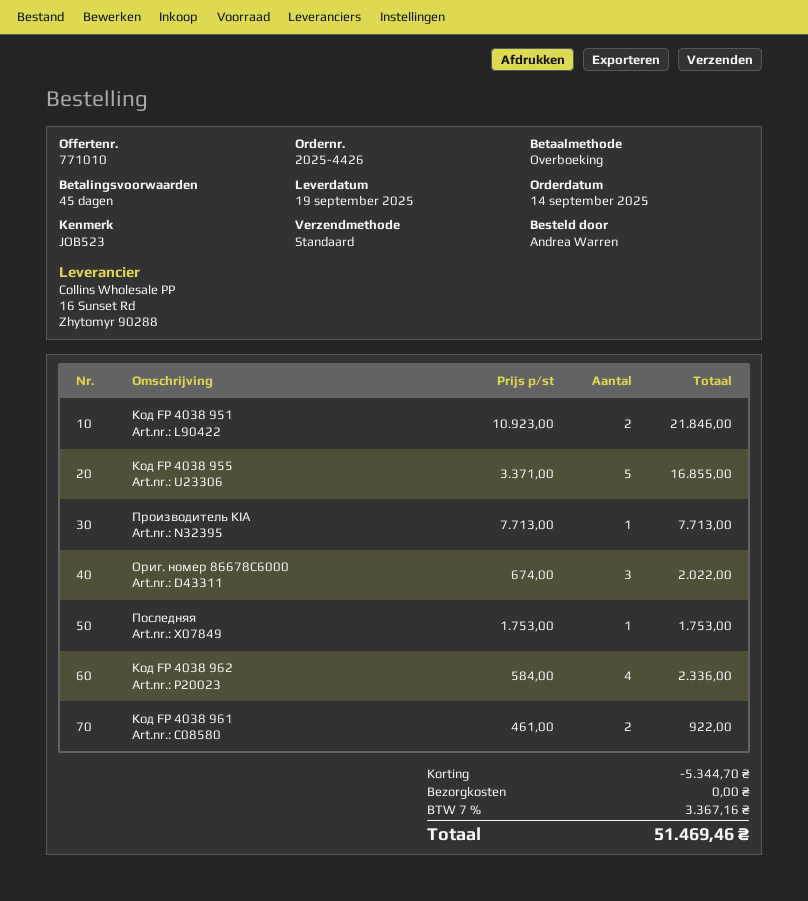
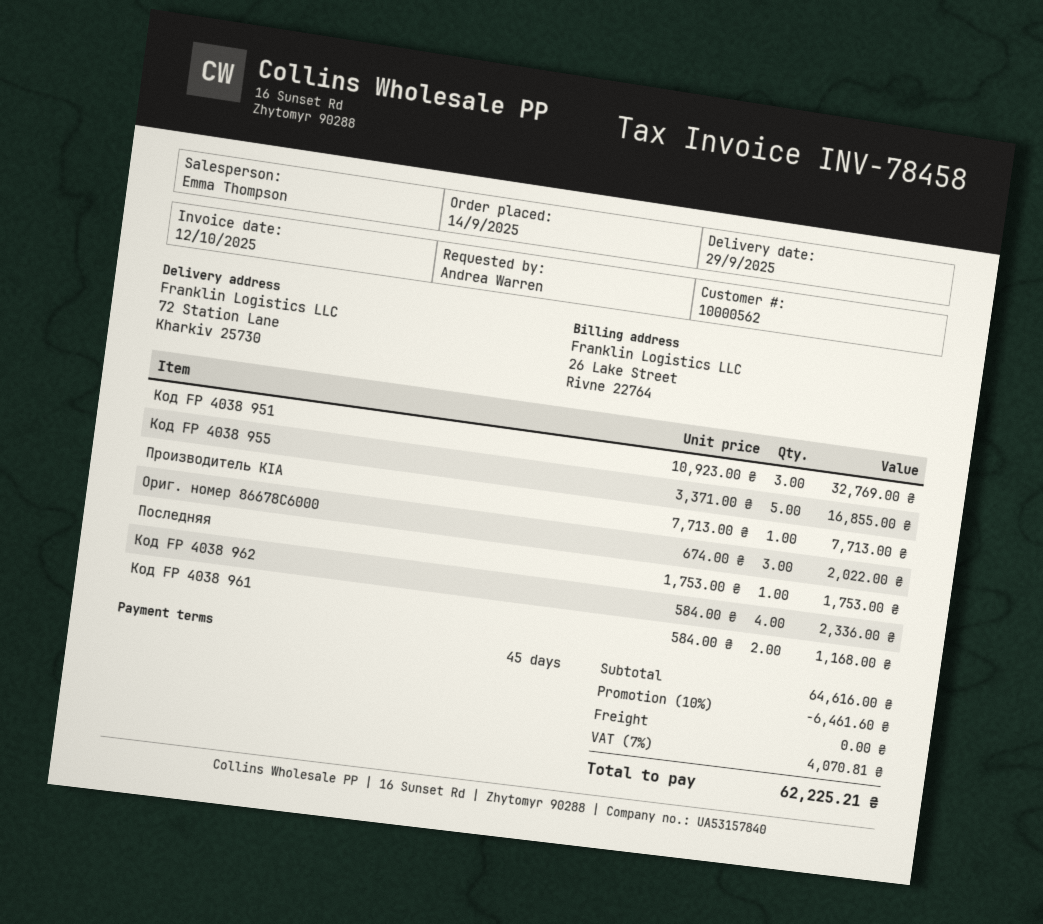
delivery date: 2025-09-19 -> 2025-09-29
Код FP 4038 951: 2 x 10923.00 = 21846.00 -> 3 x 10923.00 = 32769.00
Код FP 4038 961: 2 x 461.00 = 922.00 -> 2 x 584.00 = 1168.00
discount: 5344.70 -> 6461.60
tax: 7% = 3367.16 -> 7% = 4070.81
total: 51469.46 -> 62225.21

